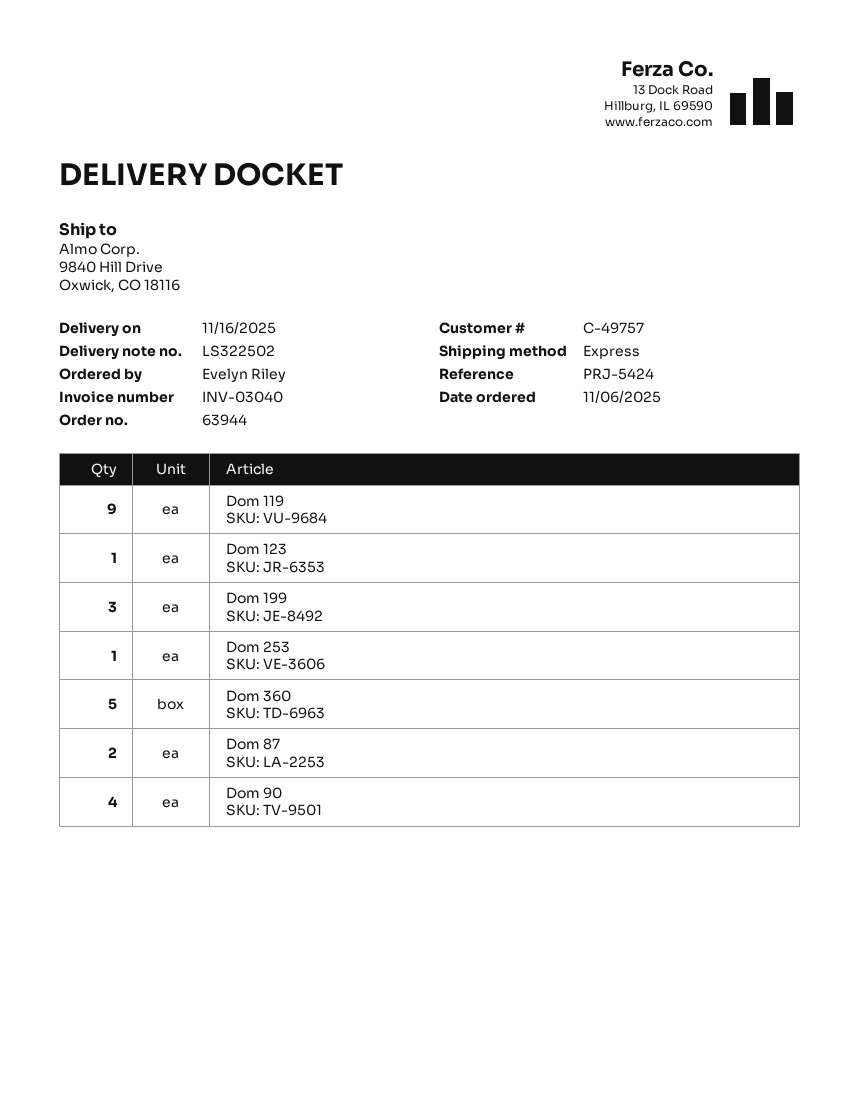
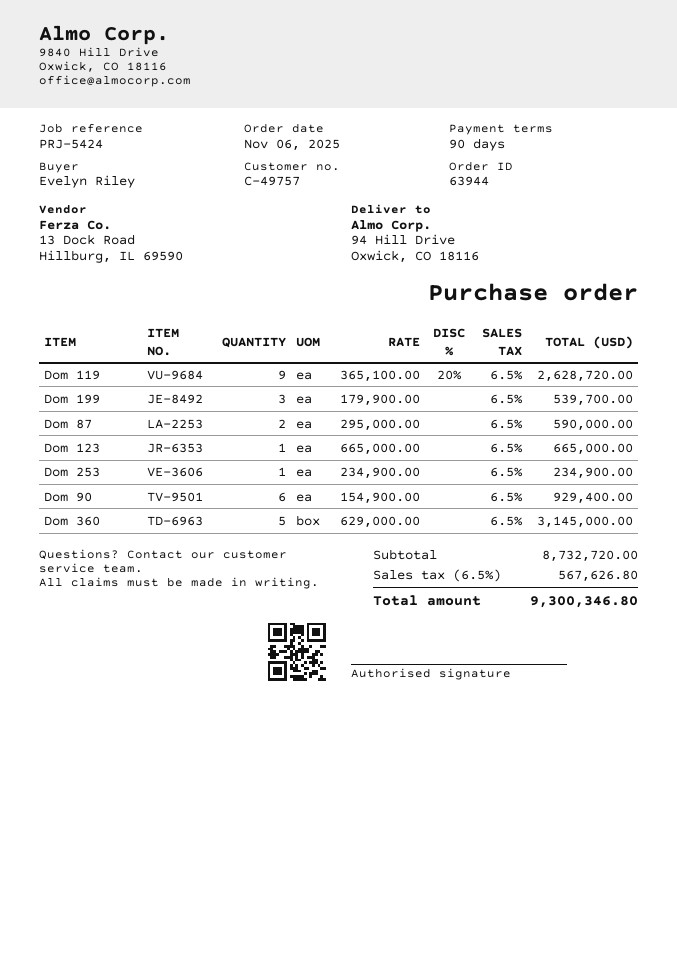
ship to: 9840 Hill Drive, Oxwick, CO 18116 -> 94 Hill Drive, Oxwick, CO 18116
Dom 90: 4 -> 6

